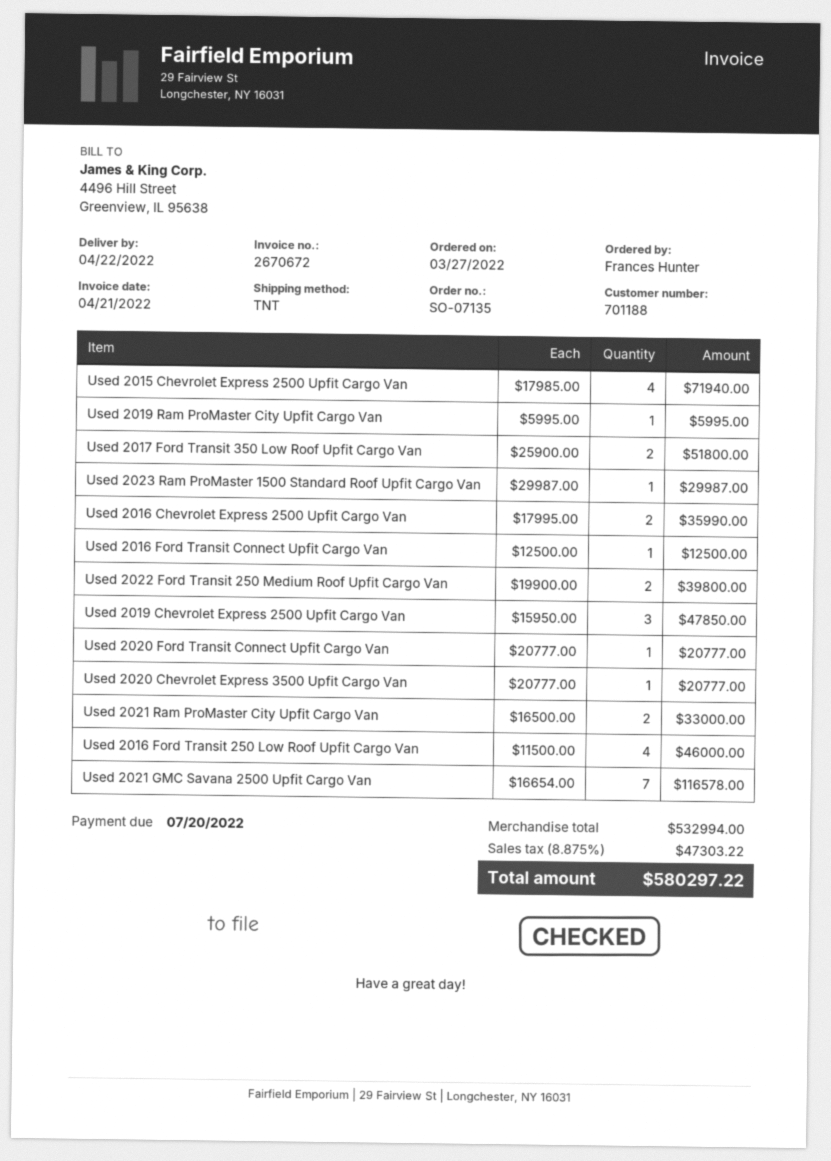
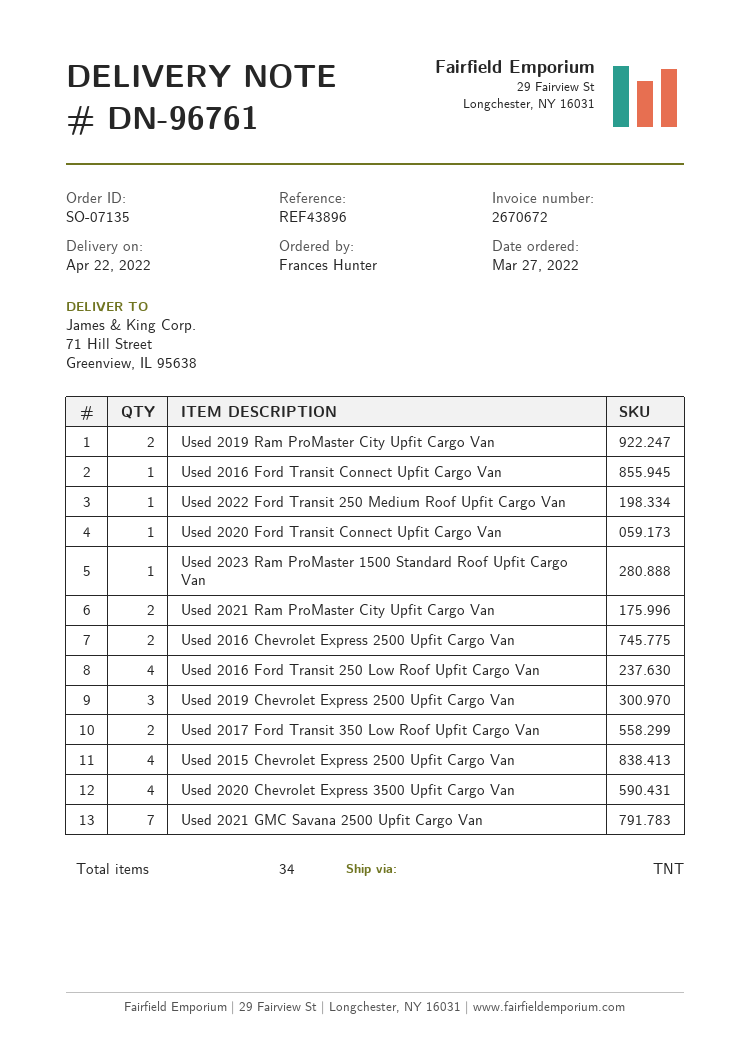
Used 2019 Ram ProMaster City Upfit Cargo Van: 1 -> 2
Used 2022 Ford Transit 250 Medium Roof Upfit Cargo Van: 2 -> 1
Used 2020 Chevrolet Express 3500 Upfit Cargo Van: 1 -> 4

